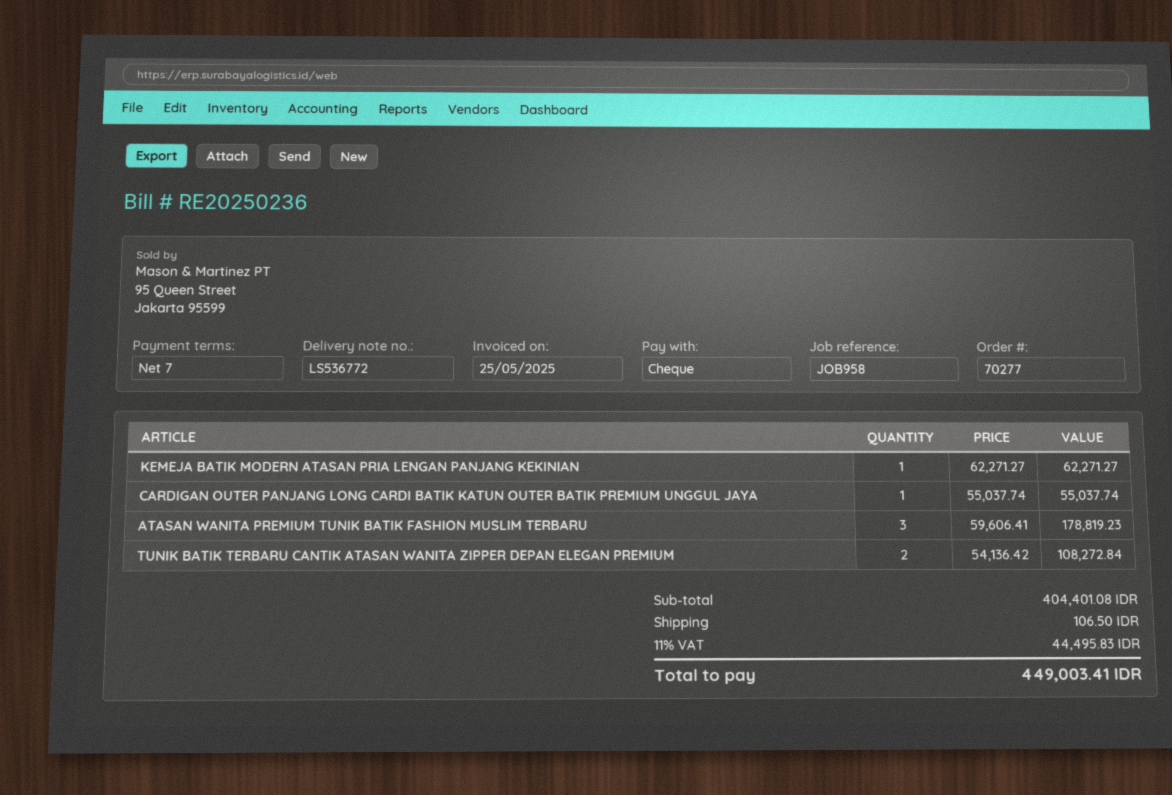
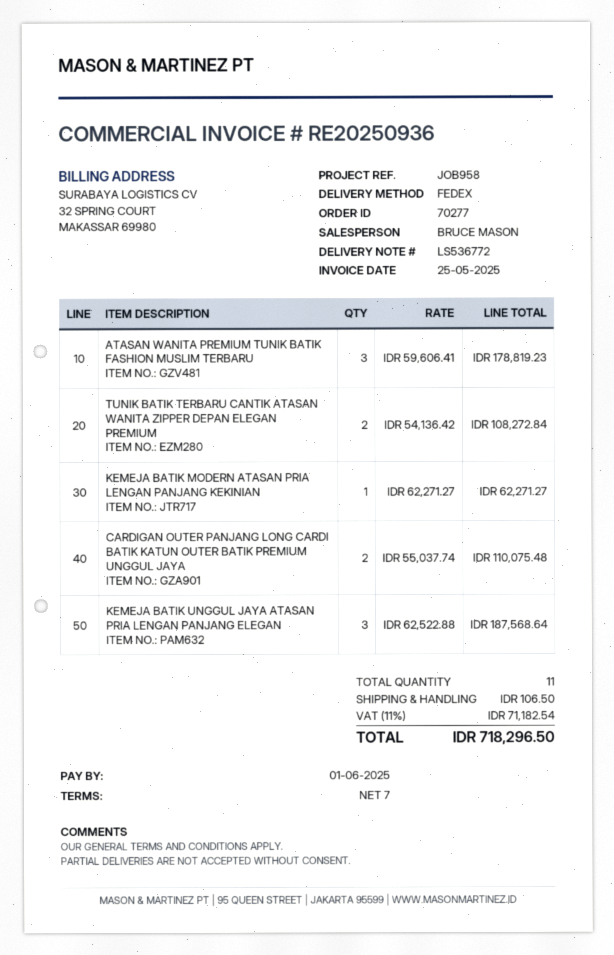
invoice number: RE20250236 -> RE20250936
CARDIGAN OUTER PANJANG LONG CARDI BATIK KATUN OUTER BATIK PREMIUM UNGGUL JAYA: 1 x 55037.74 = 55037.74 -> 2 x 55037.74 = 110075.48
KEMEJA BATIK UNGGUL JAYA ATASAN PRIA LENGAN PANJANG ELEGAN: none -> 3 x 62522.88 = 187568.64
tax: 11% = 44495.83 -> 11% = 71182.54
total: 449003.41 -> 718296.50

